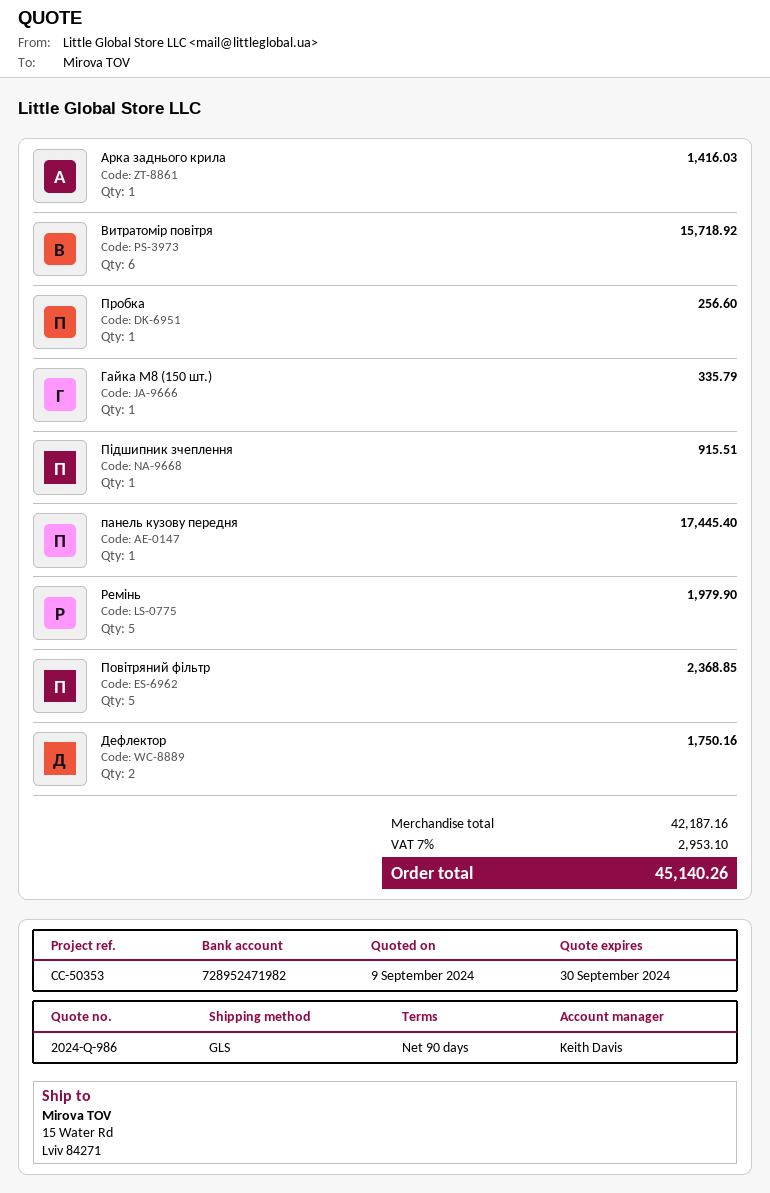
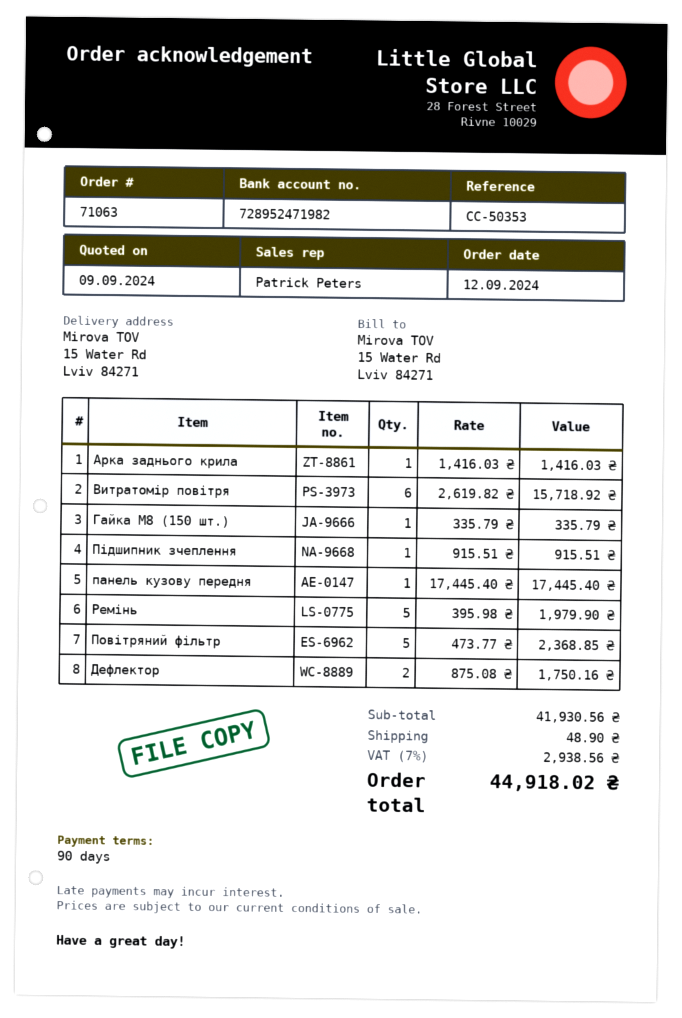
sales rep: Keith Davis -> Patrick Peters
Пробка: 1 for 256.60 -> none
subtotal: 42187.16 -> 41930.56
shipping: none -> 48.90
tax: 7% = 2953.10 -> 7% = 2938.56
total: 45140.26 -> 44918.02

